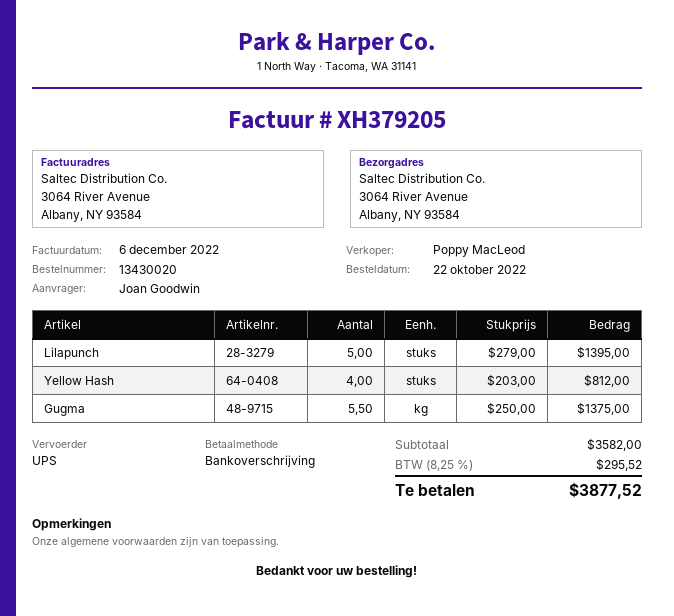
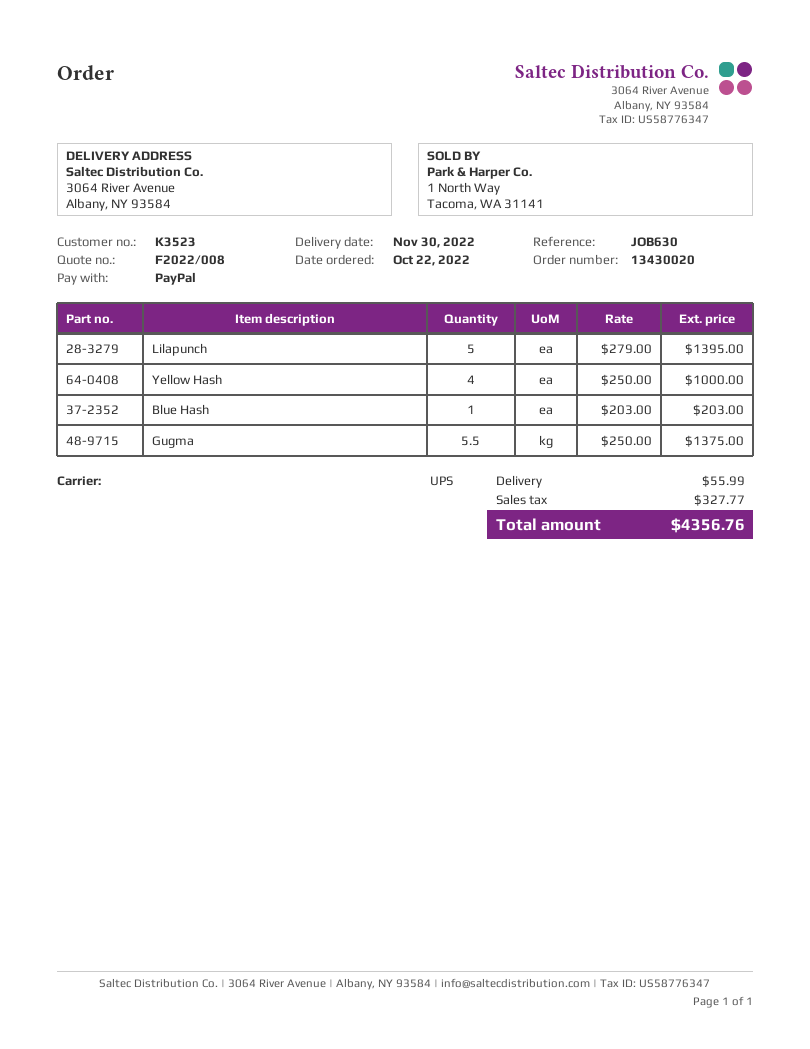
payment method: bank transfer -> PayPal
Yellow Hash: 4 x 203.00 = 812.00 -> 4 x 250.00 = 1000.00
Blue Hash: none -> 1 x 203.00 = 203.00
shipping: none -> 55.99
tax: 295.52 -> 327.77
total: 3877.52 -> 4356.76

